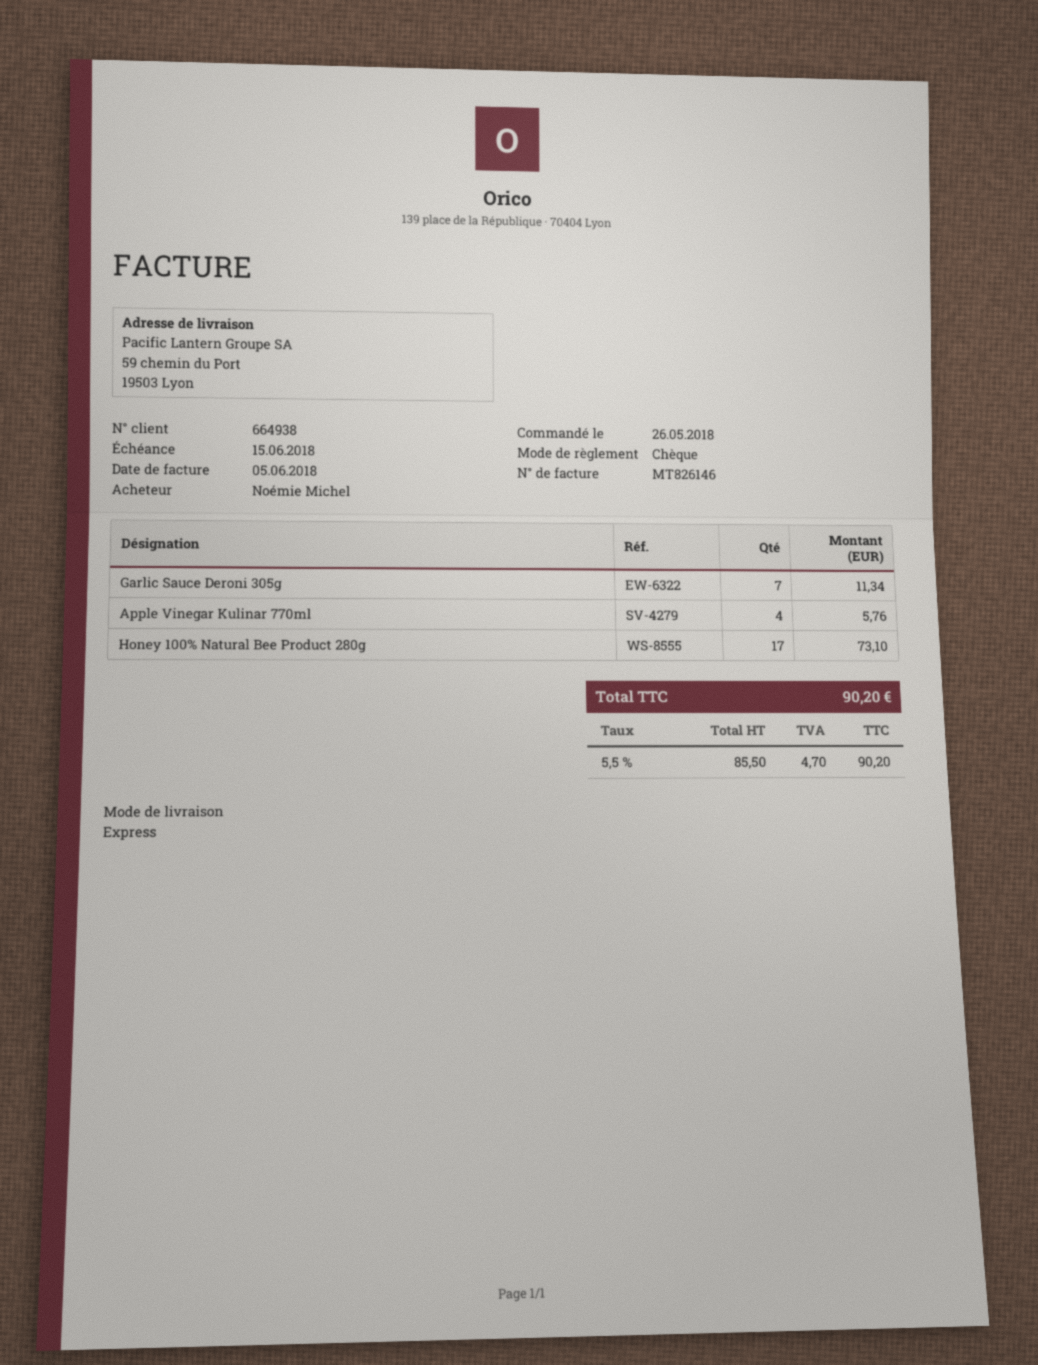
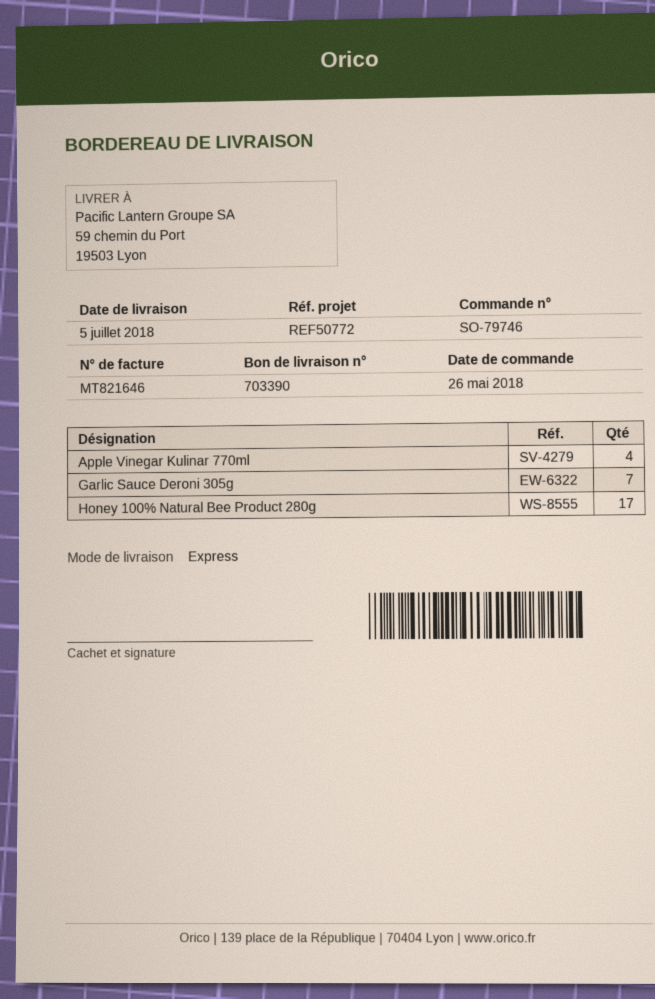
invoice number: MT826146 -> MT821646

